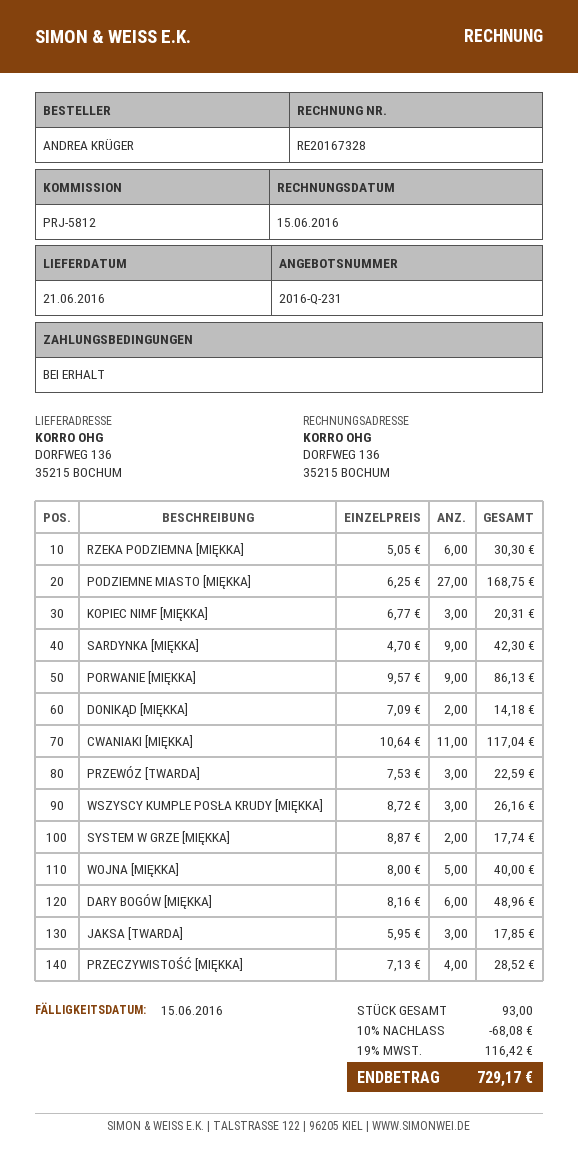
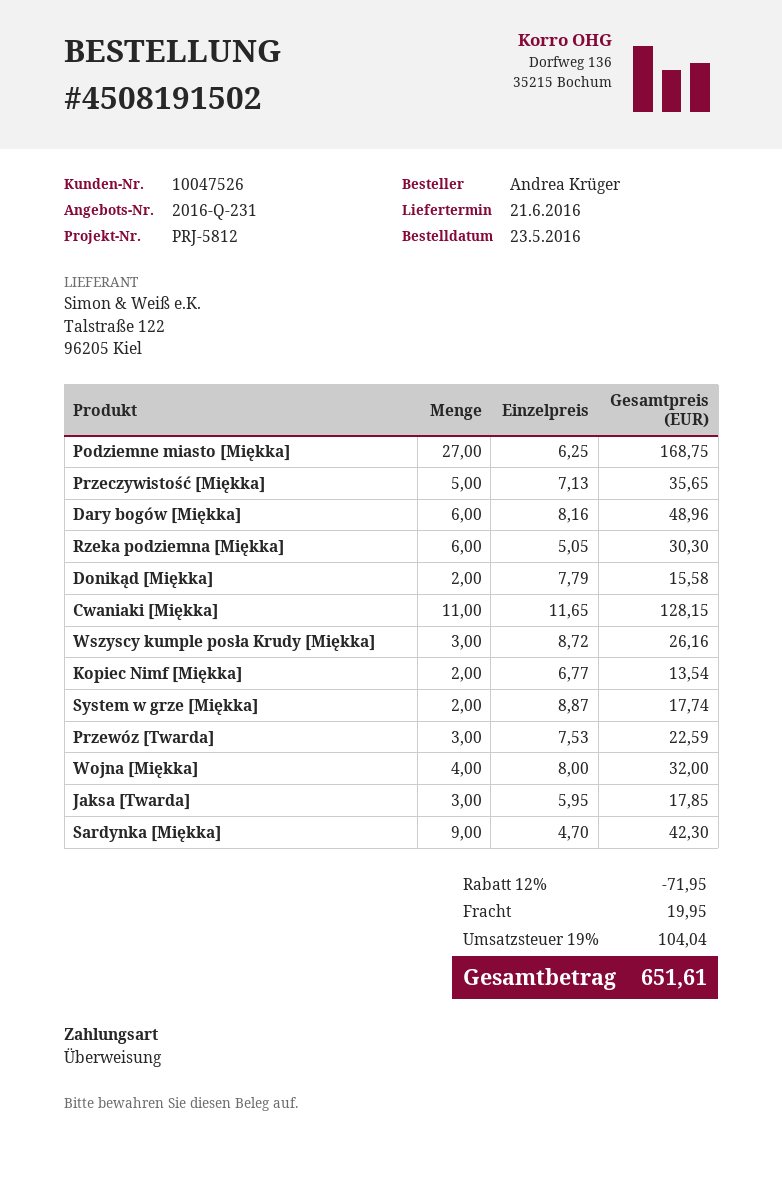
KOPIEC NIMF [MIĘKKA]: 3 x 6.77 = 20.31 -> 2 x 6.77 = 13.54
PORWANIE [MIĘKKA]: 9 x 9.57 = 86.13 -> none
DONIKĄD [MIĘKKA]: 2 x 7.09 = 14.18 -> 2 x 7.79 = 15.58
CWANIAKI [MIĘKKA]: 11 x 10.64 = 117.04 -> 11 x 11.65 = 128.15
WOJNA [MIĘKKA]: 5 x 8.00 = 40.00 -> 4 x 8.00 = 32.00
PRZECZYWISTOŚĆ [MIĘKKA]: 4 x 7.13 = 28.52 -> 5 x 7.13 = 35.65
discount: 10% = 68.08 -> 12% = 71.95
shipping: none -> 19.95
tax: 19% = 116.42 -> 19% = 104.04
total: 729.17 -> 651.61

